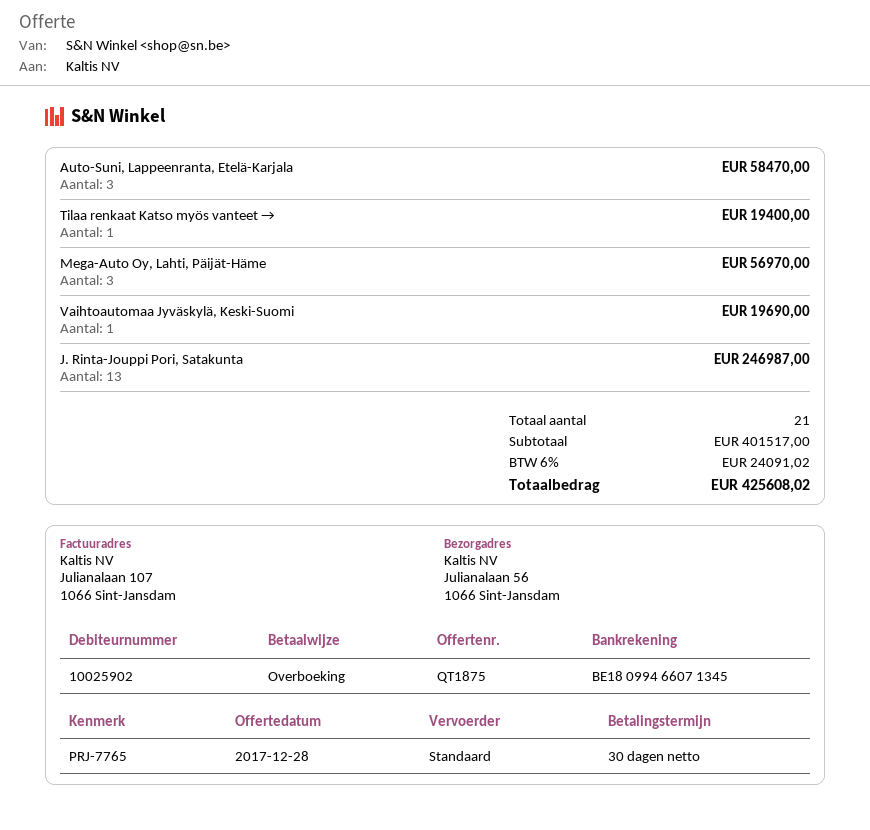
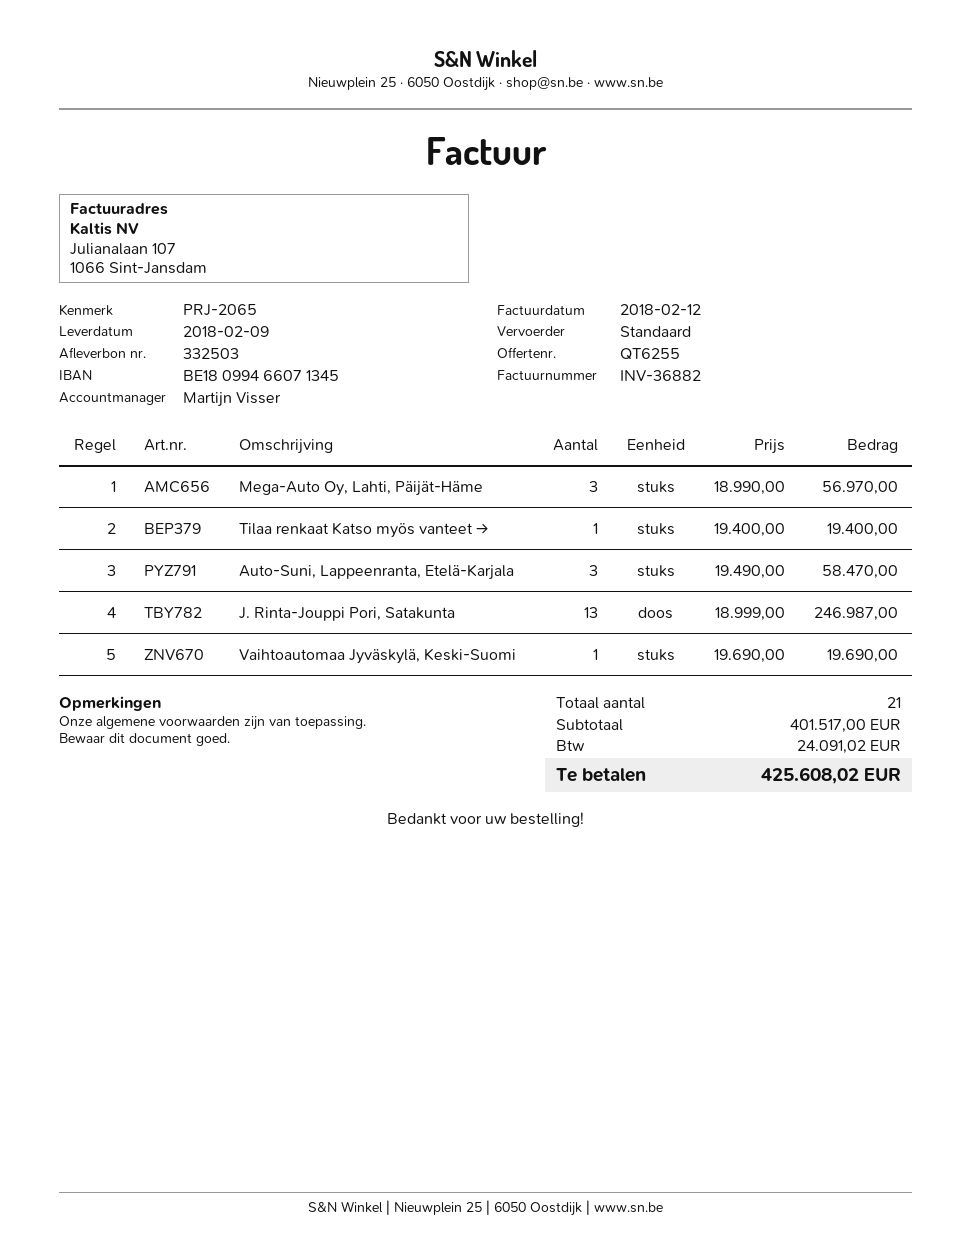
quote number: QT1875 -> QT6255
reference: PRJ-7765 -> PRJ-2065

